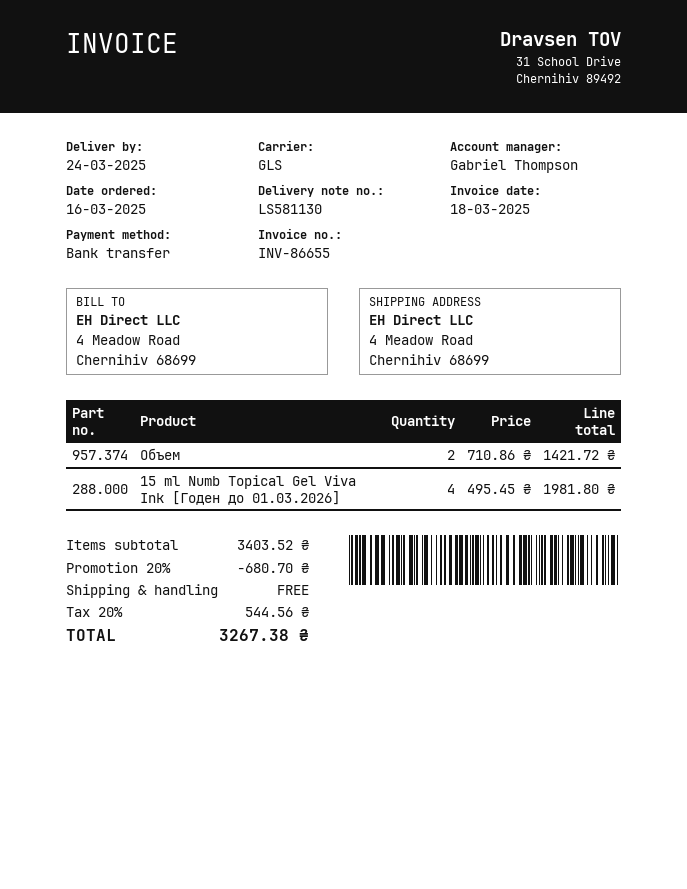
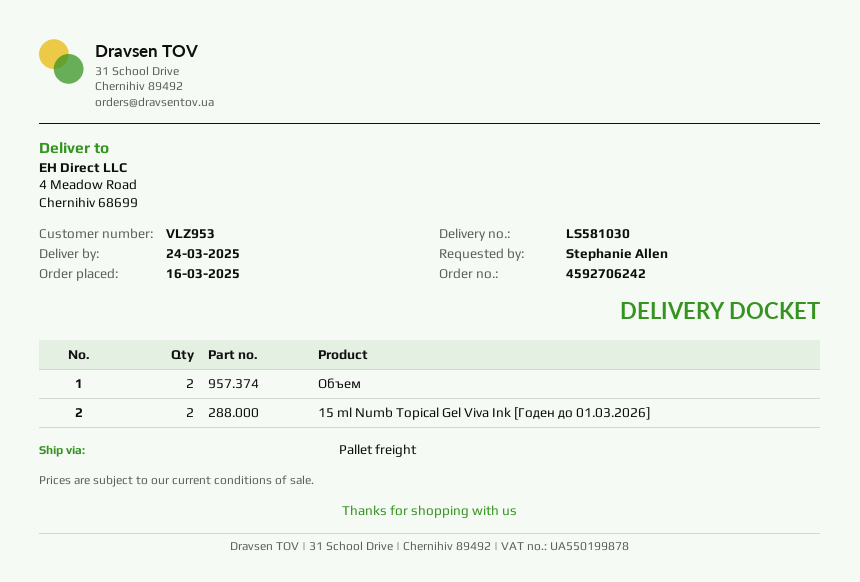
delivery note number: LS581130 -> LS581030
shipping method: GLS -> pallet freight
15 ml Numb Topical Gel Viva Ink [Годен до 01.03.2026]: 4 -> 2

